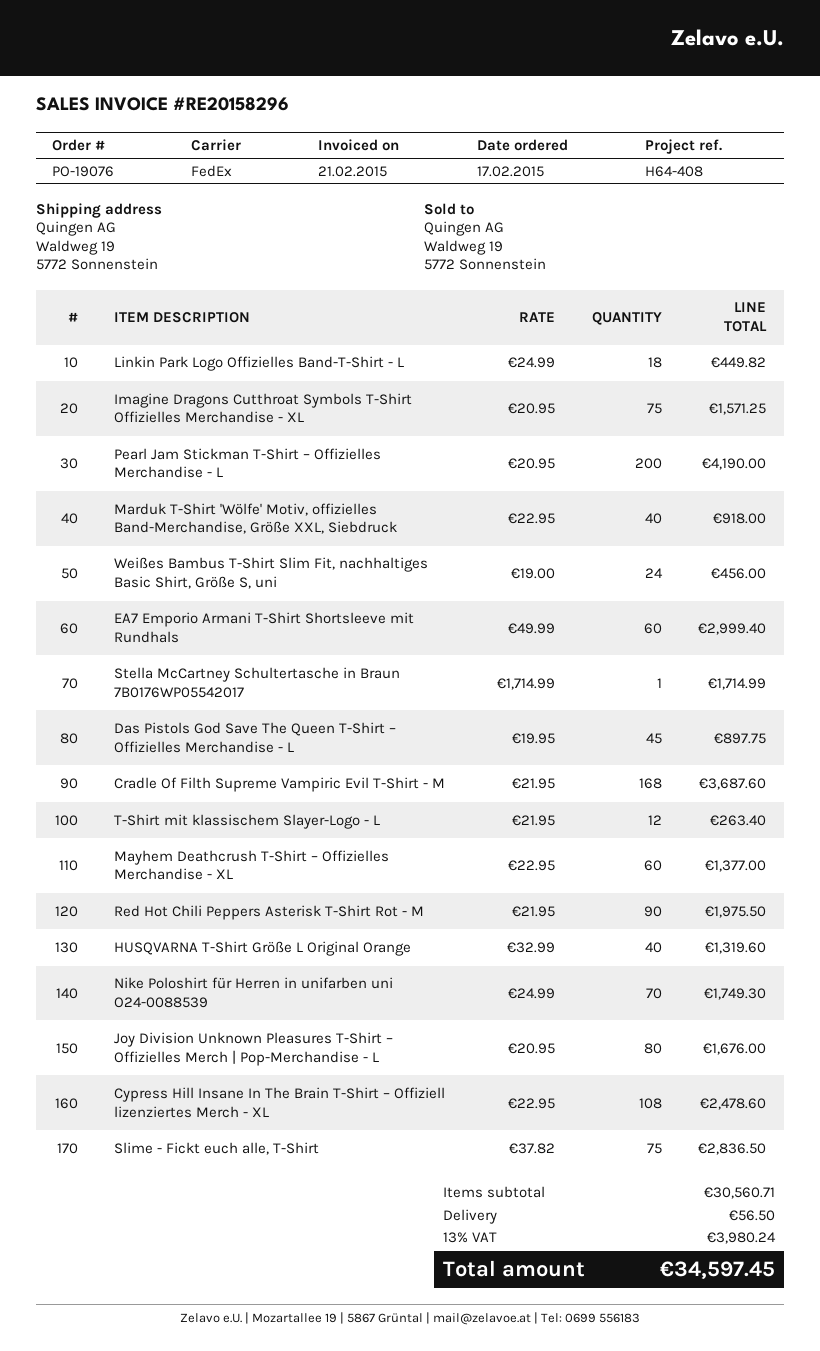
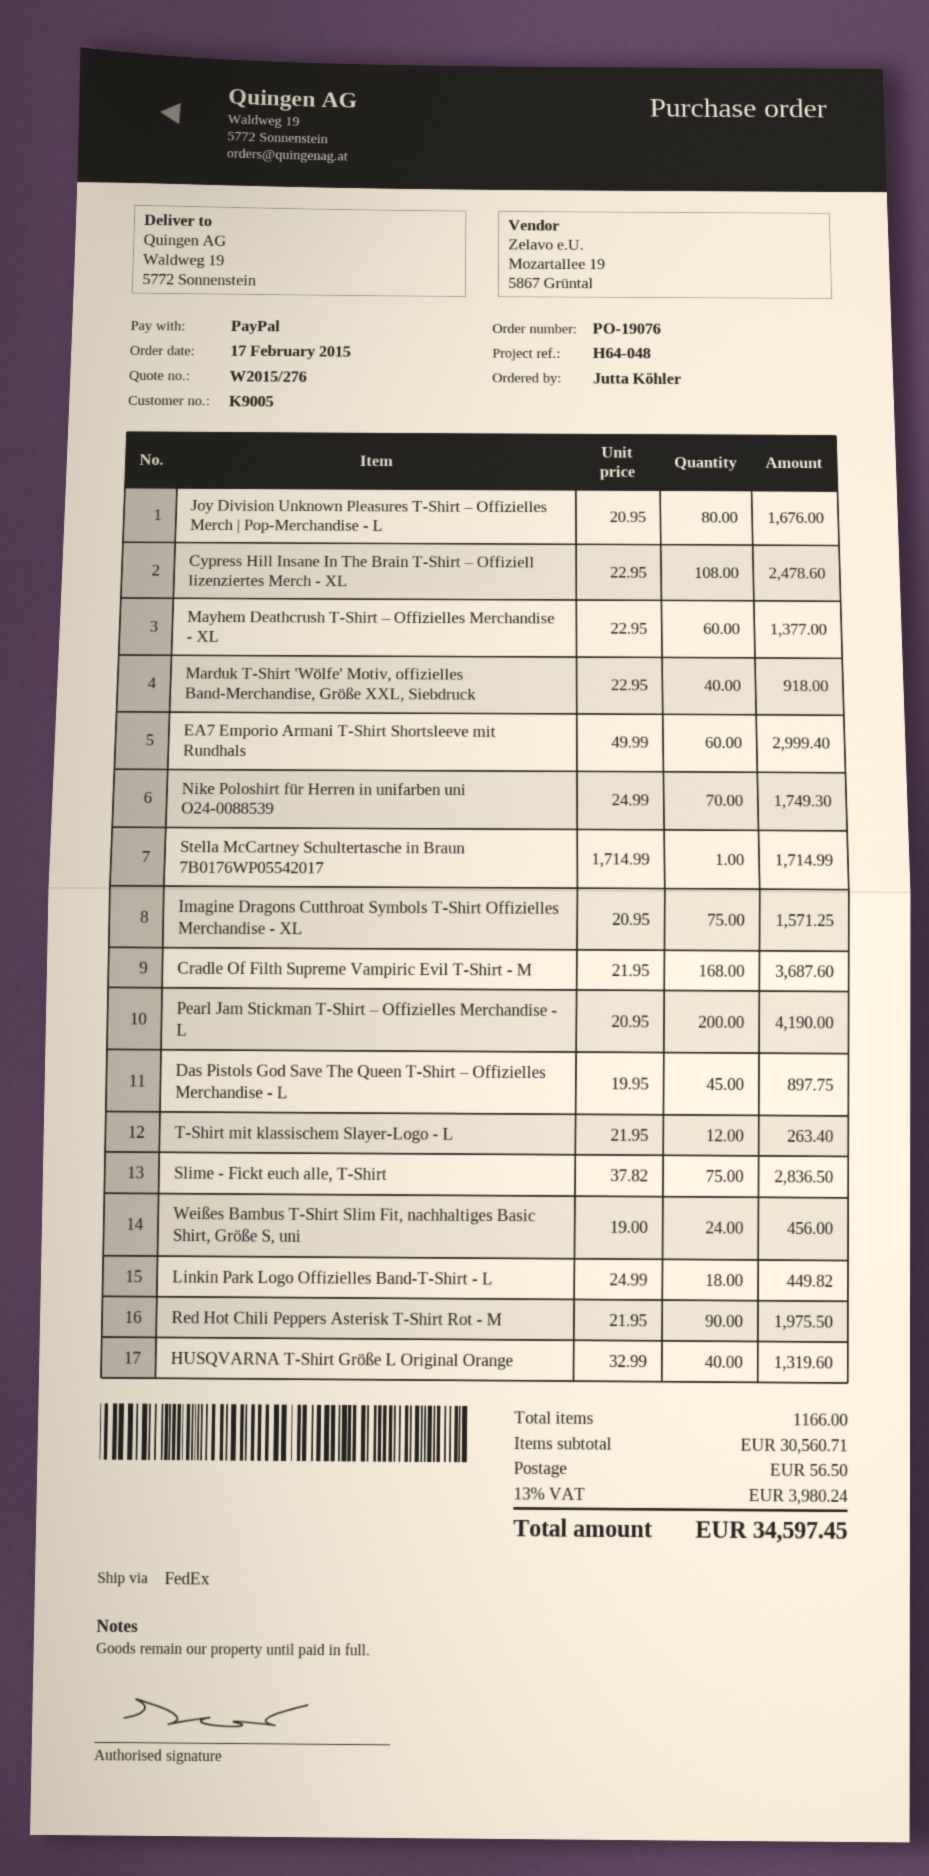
reference: H64-408 -> H64-048

